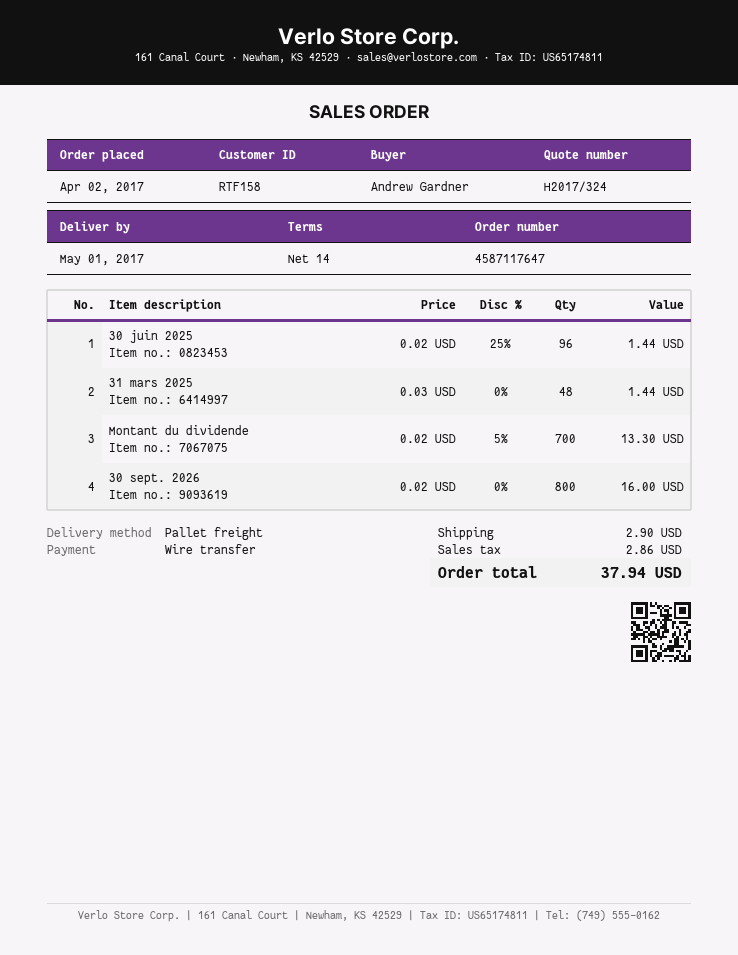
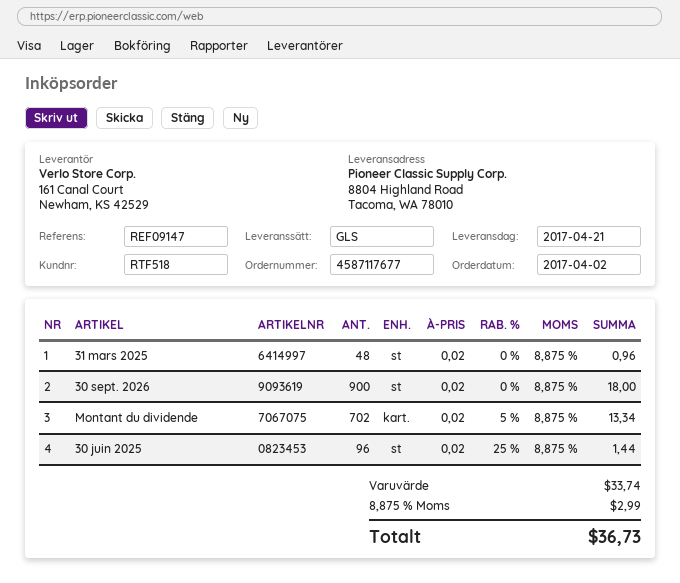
order number: 4587117647 -> 4587117677
delivery date: 2017-05-01 -> 2017-04-21
customer number: RTF158 -> RTF518
shipping method: pallet freight -> GLS
31 mars 2025: 48 x 0.03 = 1.44 -> 48 x 0.02 = 0.96
Montant du dividende: 700 x 0.02 - 5% = 13.30 -> 702 x 0.02 - 5% = 13.34
30 sept. 2026: 800 x 0.02 = 16.00 -> 900 x 0.02 = 18.00
shipping: 2.90 -> none
tax: 2.86 -> 2.99
total: 37.94 -> 36.73

